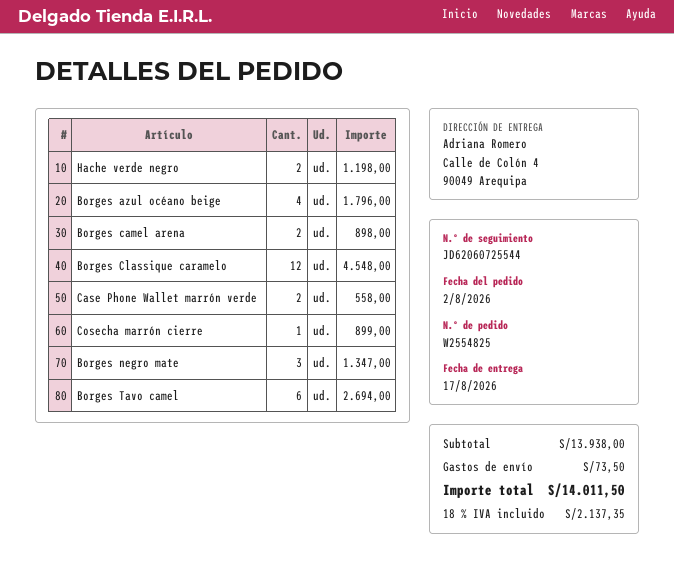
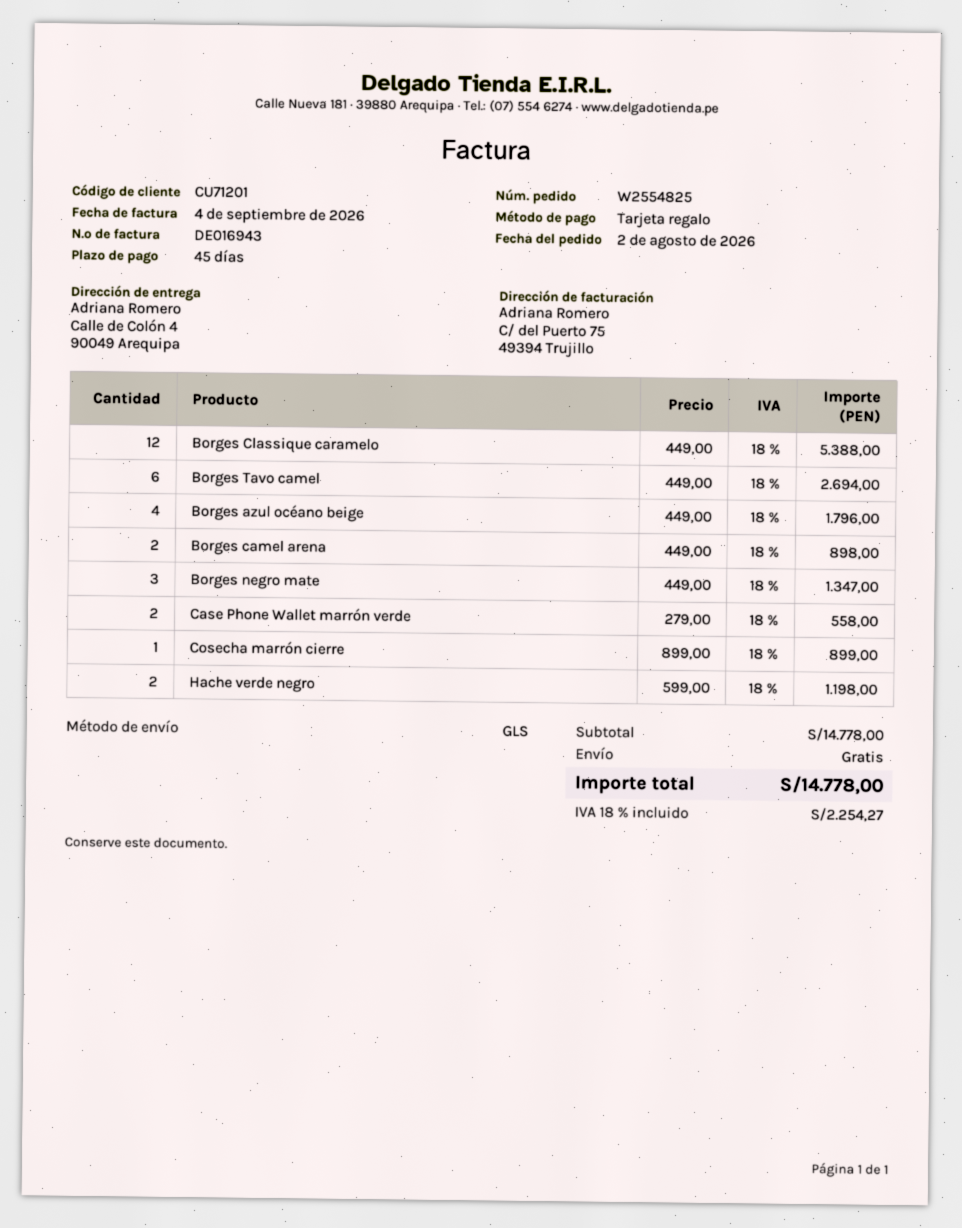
Borges Classique caramelo: 12 for 4548.00 -> 12 for 5388.00
subtotal: 13938.00 -> 14778.00
shipping: 73.50 -> 0.00
tax: 18% = 2137.35 -> 18% = 2254.27
total: 14011.50 -> 14778.00

